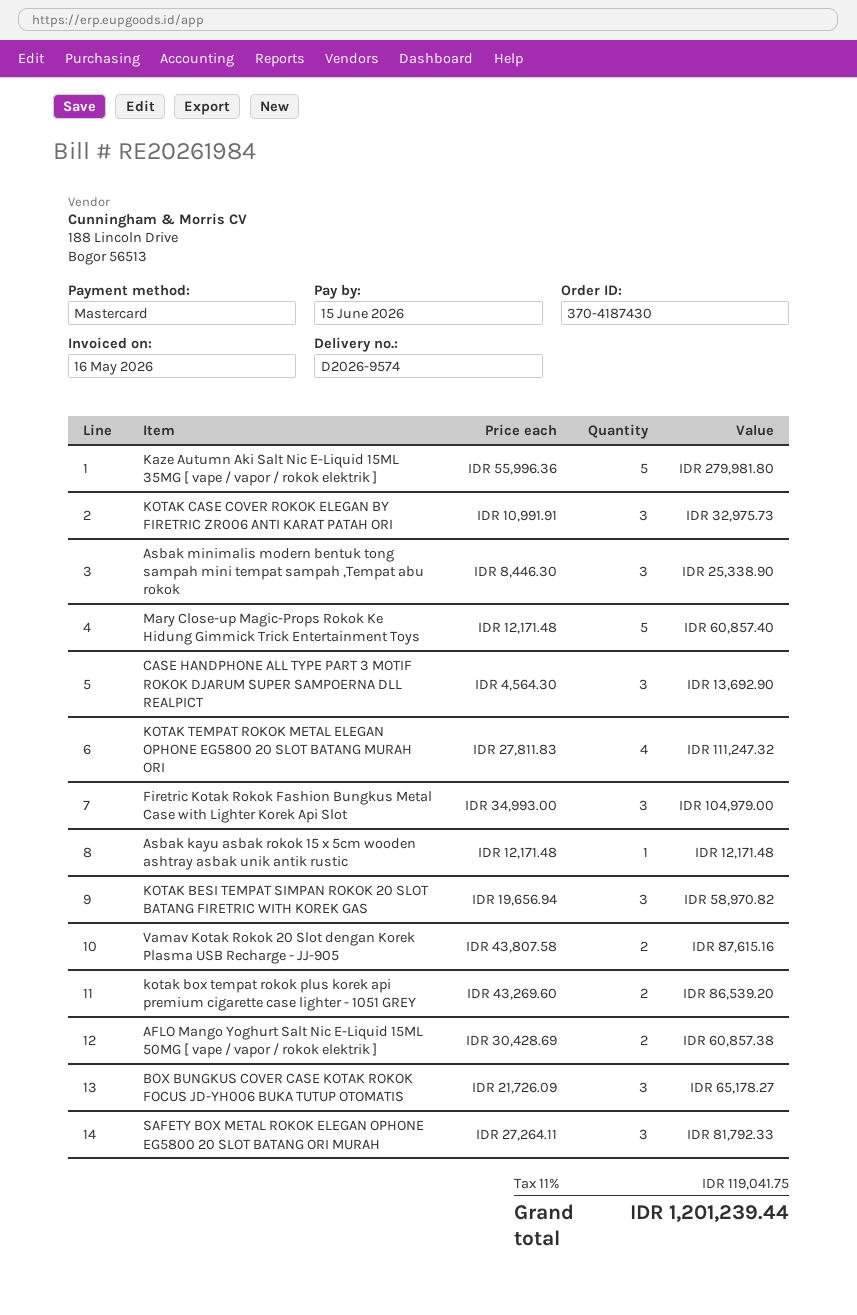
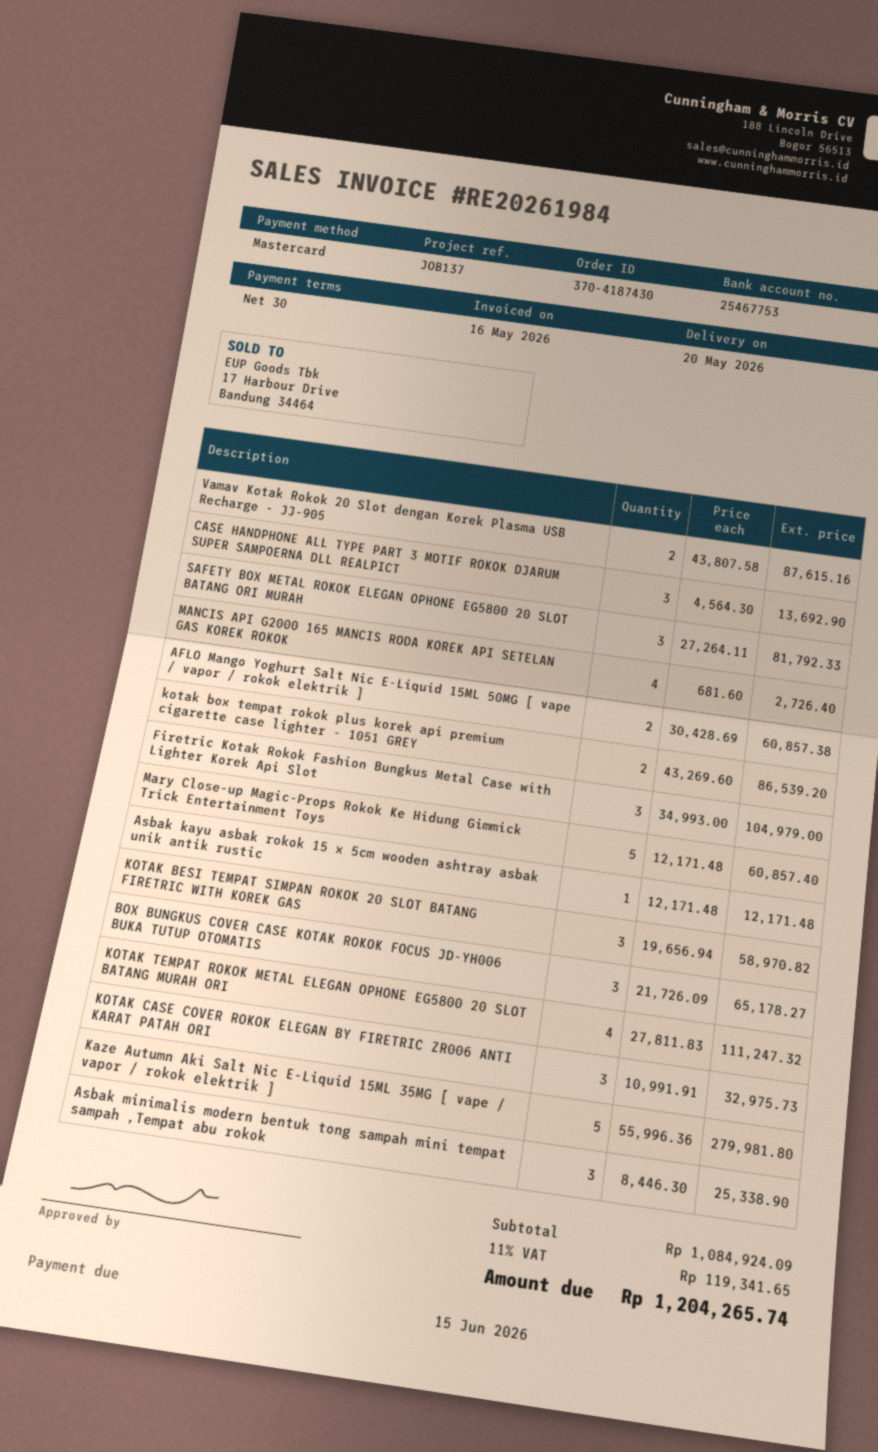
MANCIS API G2000 165 MANCIS RODA KOREK API SETELAN GAS KOREK ROKOK: none -> 4 x 681.60 = 2726.40
tax: 11% = 119041.75 -> 11% = 119341.65
total: 1201239.44 -> 1204265.74

